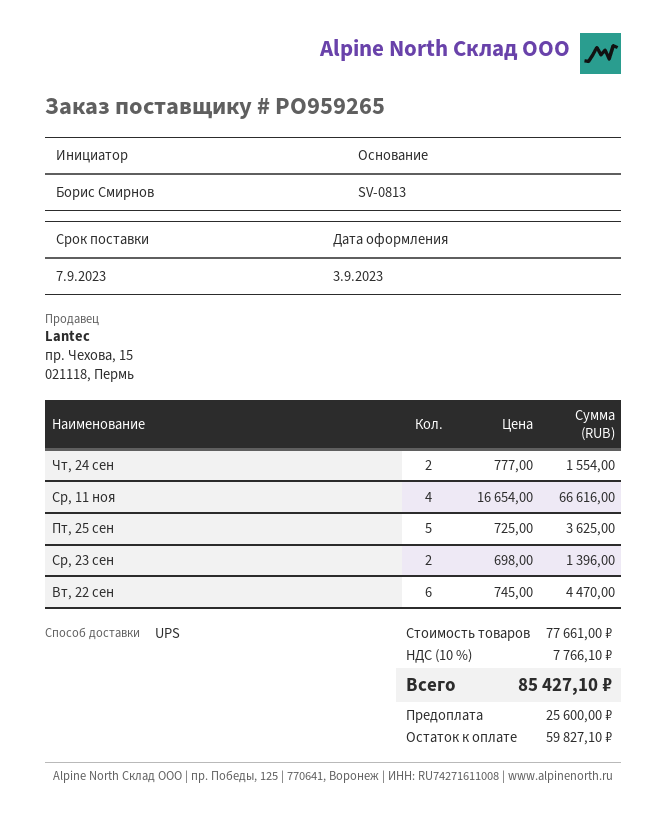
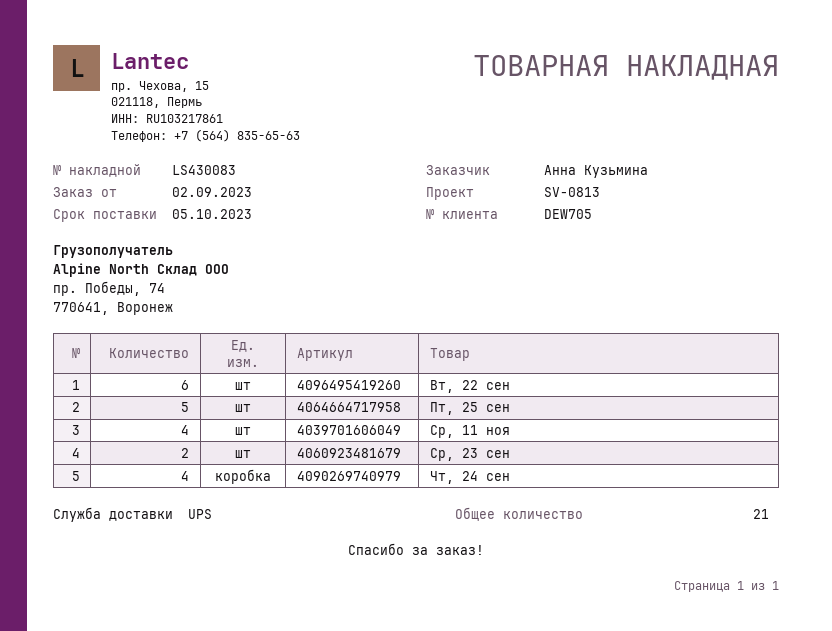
order date: 2023-09-03 -> 2023-09-02
delivery date: 2023-09-07 -> 2023-10-05
ordered by: Борис Смирнов -> Анна Кузьмина
Чт, 24 сен: 2 -> 4

